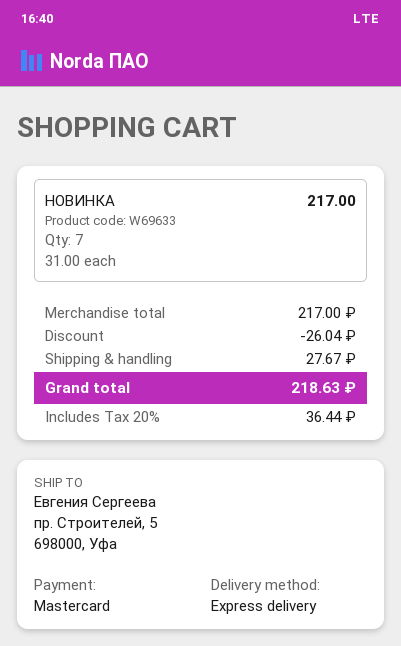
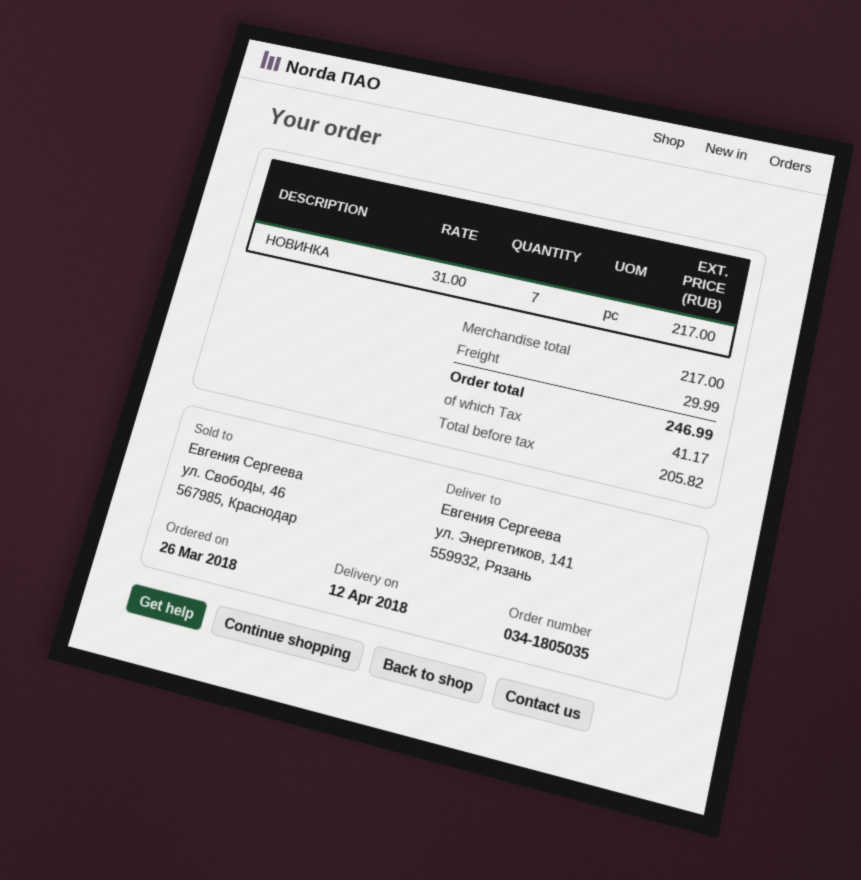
ship to: пр. Строителей, 5, 698000, Уфа -> ул. Энергетиков, 141, 559932, Рязань
discount: 26.04 -> none
shipping: 27.67 -> 29.99
tax: 36.44 -> 41.17
total: 218.63 -> 246.99

